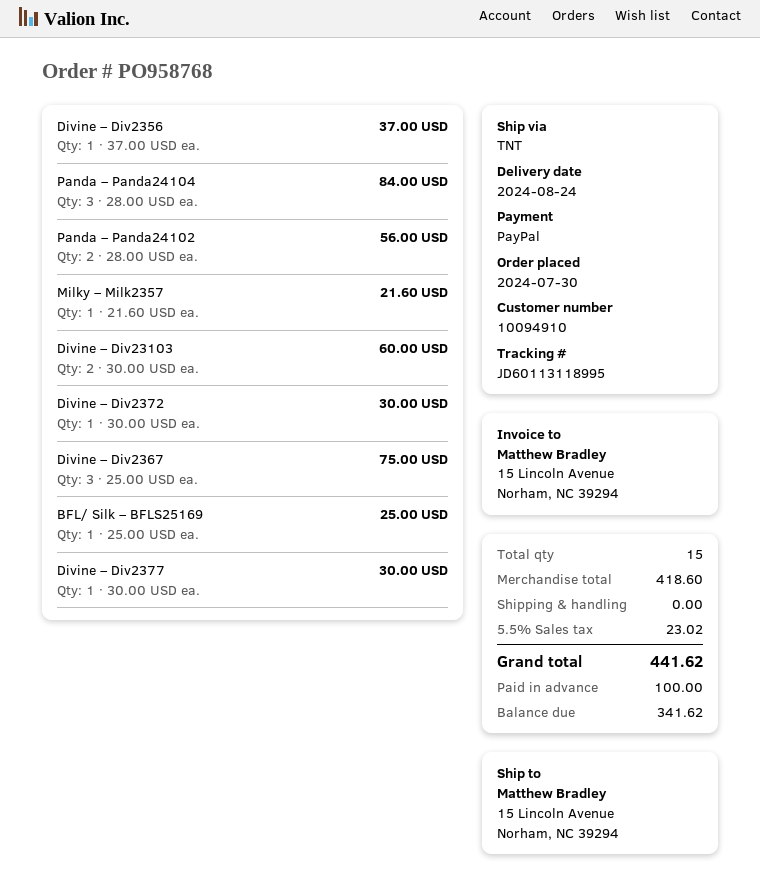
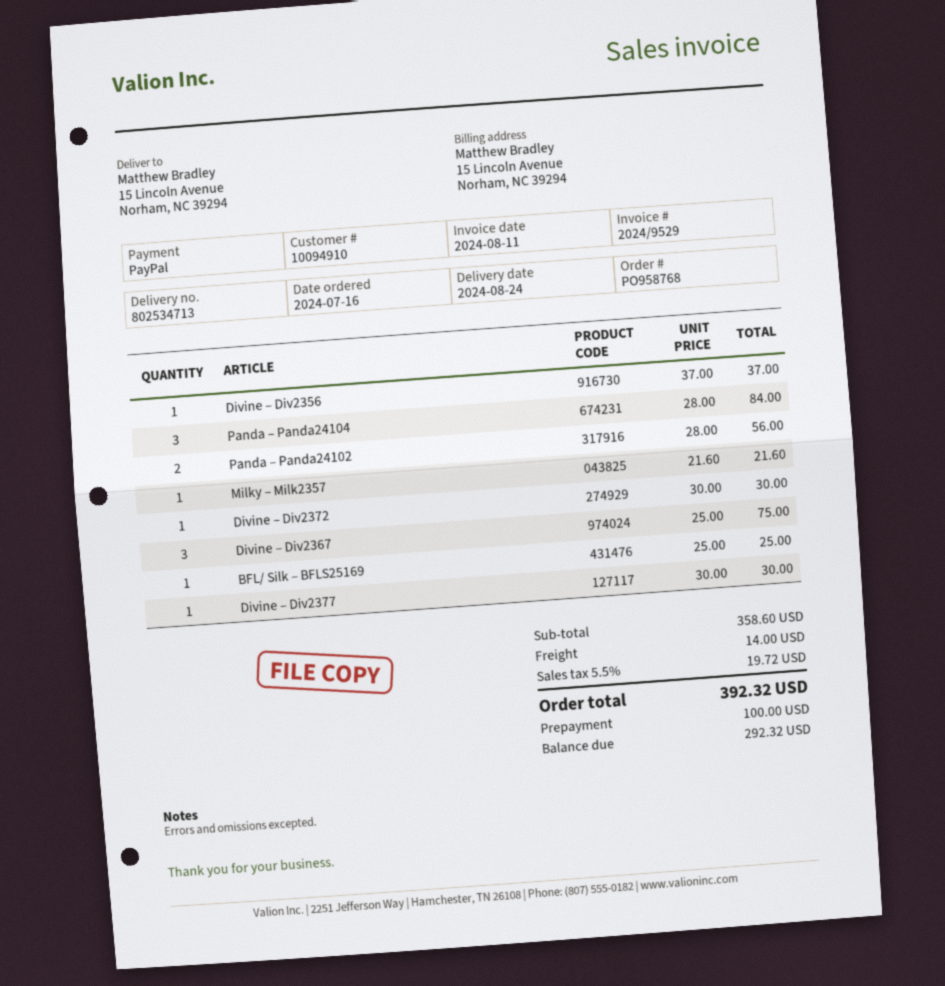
order date: 2024-07-30 -> 2024-07-16
Divine – Div23103: 2 x 30.00 = 60.00 -> none
subtotal: 418.60 -> 358.60
shipping: 0.00 -> 14.00
tax: 5.5% = 23.02 -> 5.5% = 19.72
total: 441.62 -> 392.32
balance: 341.62 -> 292.32

